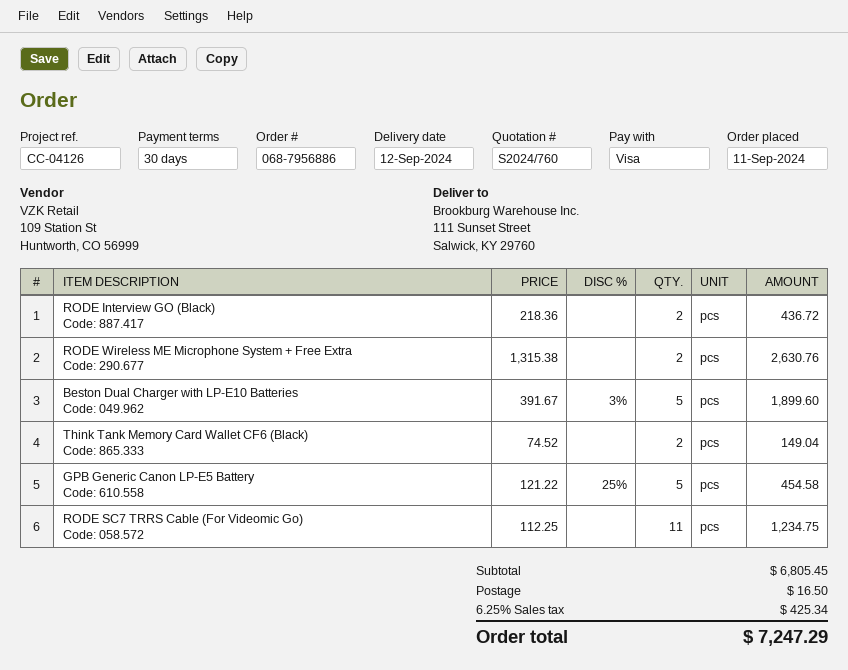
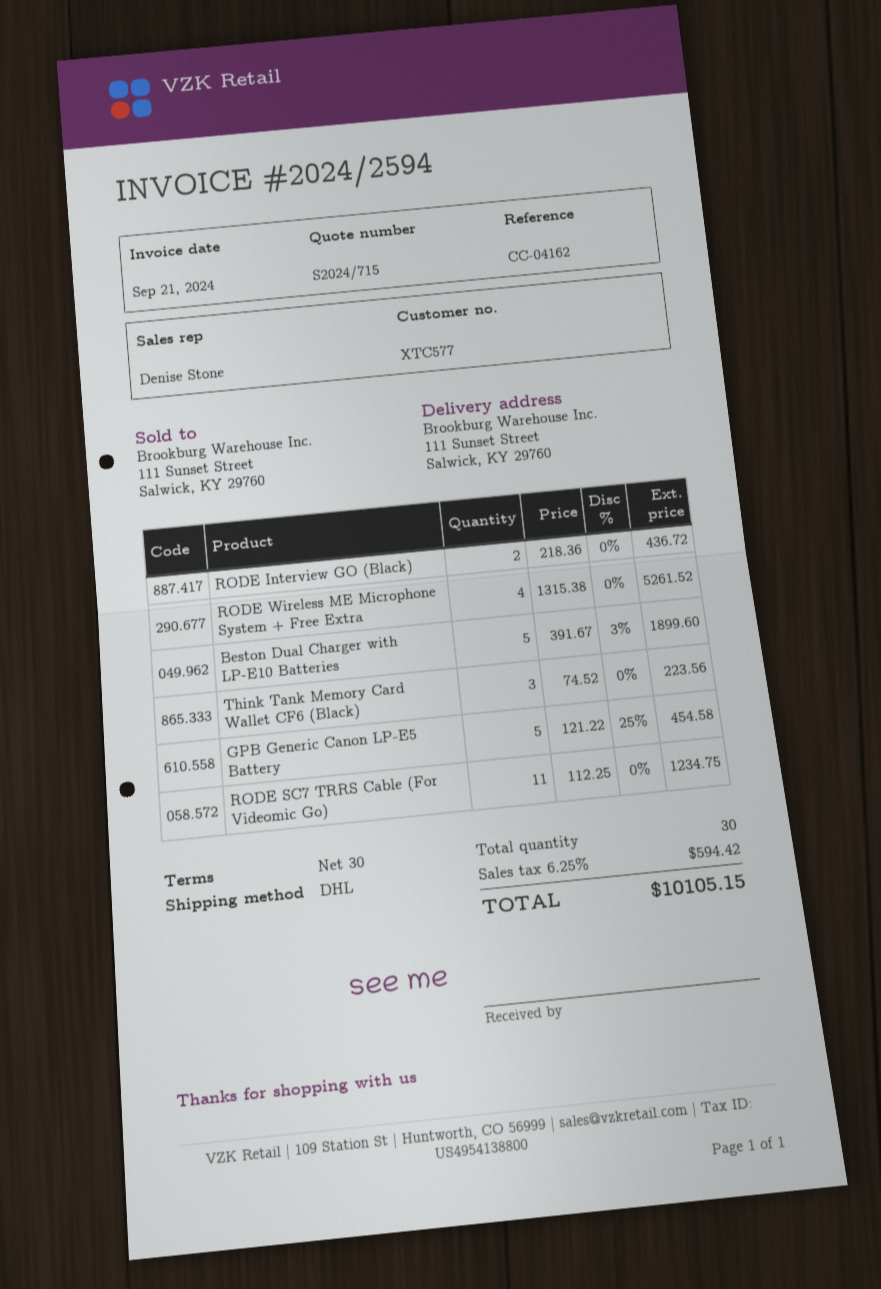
quote number: S2024/760 -> S2024/715
reference: CC-04126 -> CC-04162
RODE Wireless ME Microphone System + Free Extra: 2 x 1315.38 = 2630.76 -> 4 x 1315.38 = 5261.52
Think Tank Memory Card Wallet CF6 (Black): 2 x 74.52 = 149.04 -> 3 x 74.52 = 223.56
shipping: 16.50 -> none
tax: 6.25% = 425.34 -> 6.25% = 594.42
total: 7247.29 -> 10105.15

